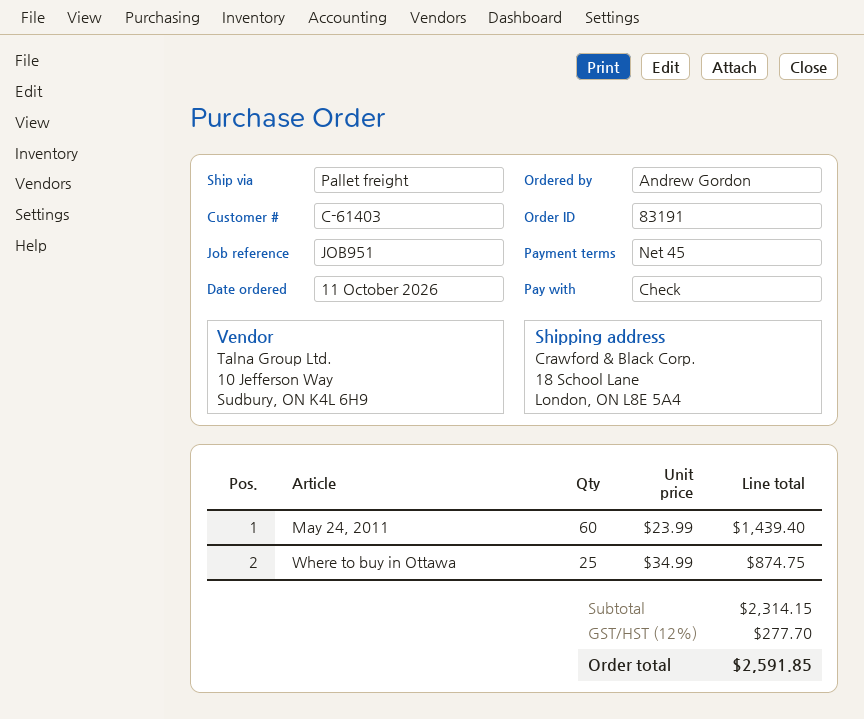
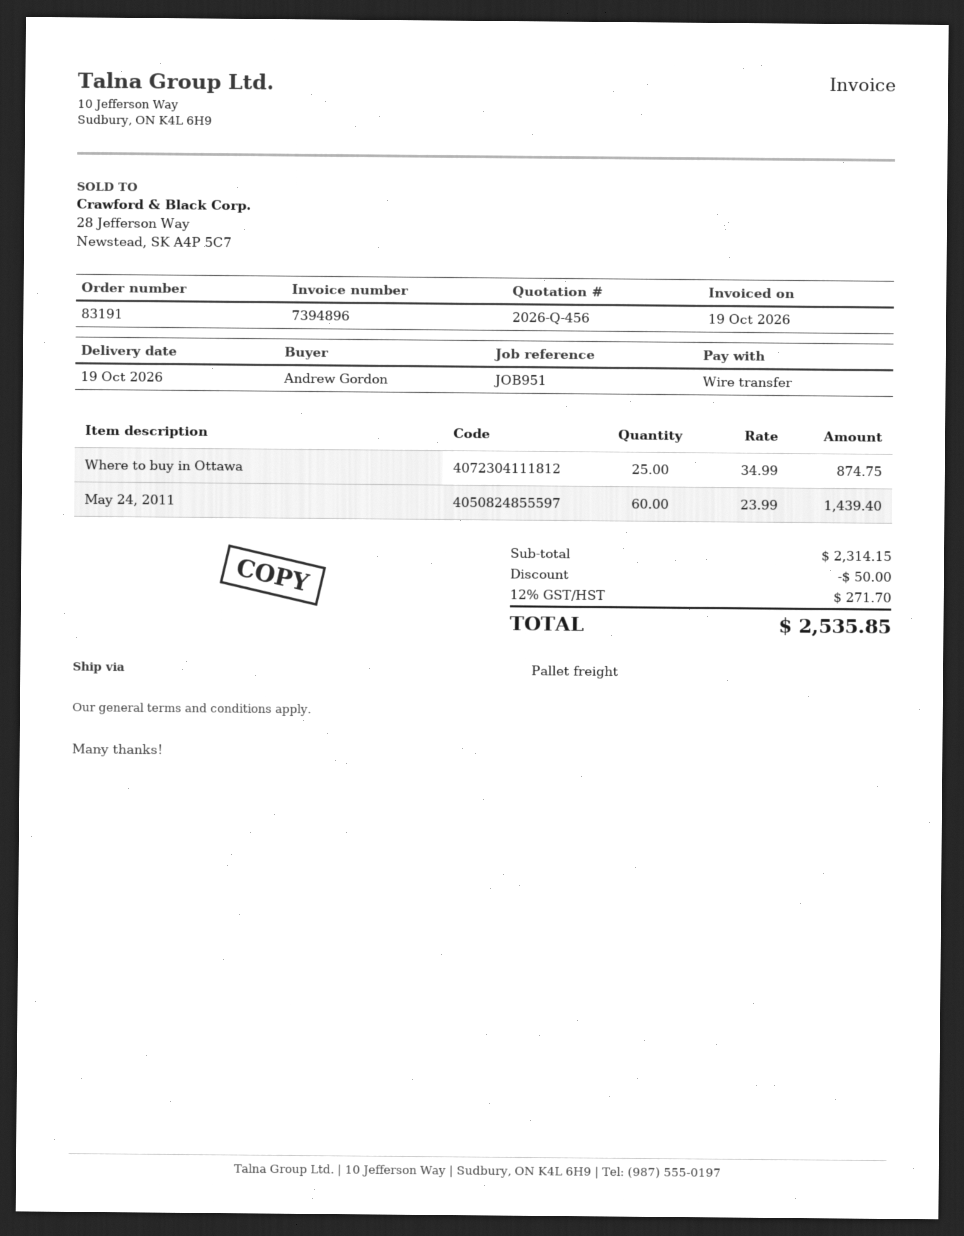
payment method: cheque -> bank transfer
discount: none -> 50.00
tax: 12% = 277.70 -> 12% = 271.70
total: 2591.85 -> 2535.85

